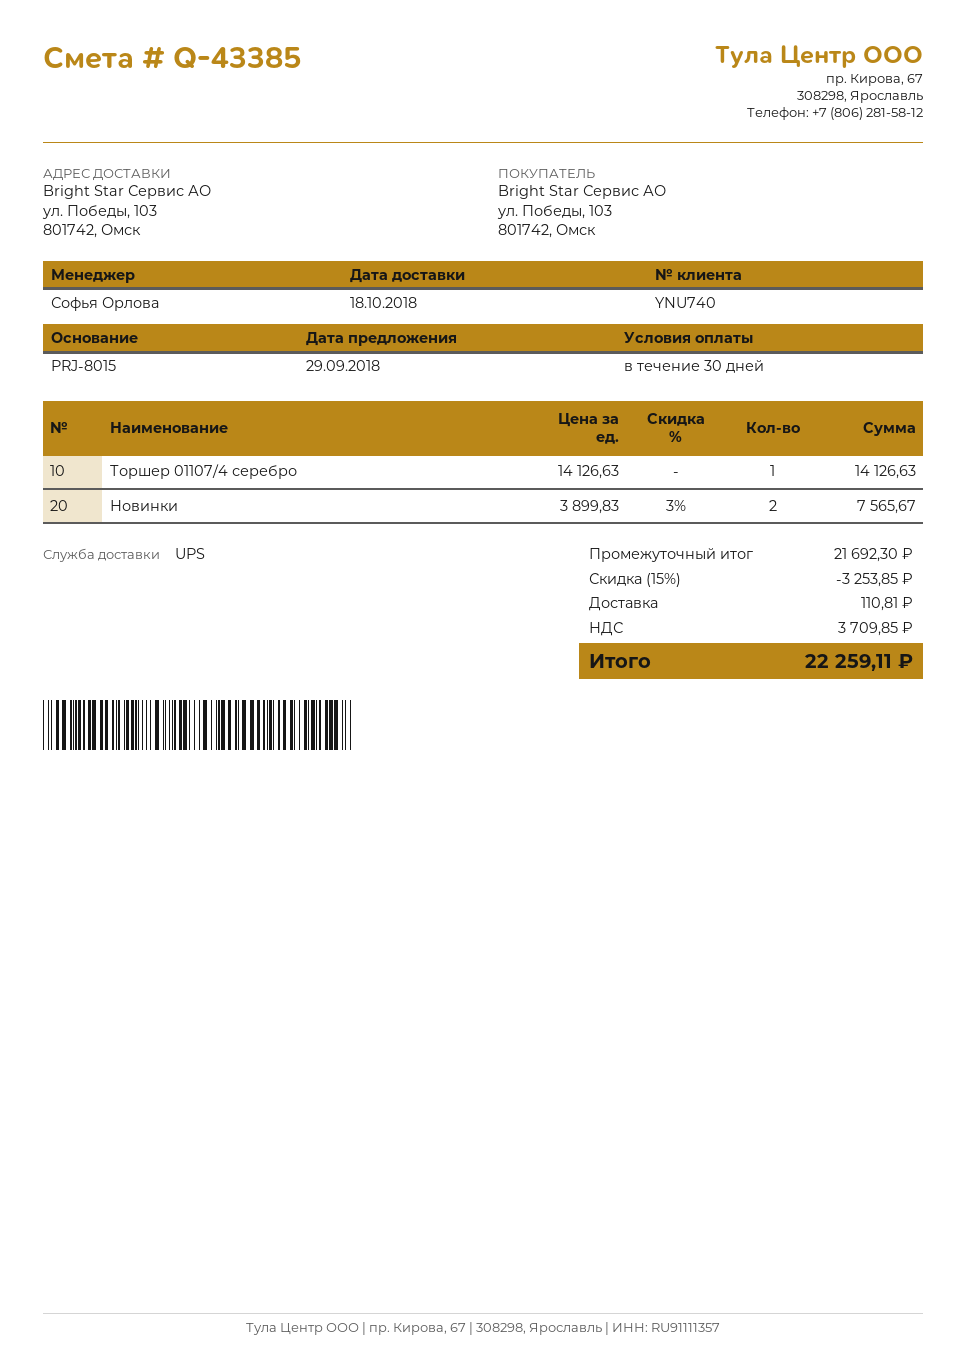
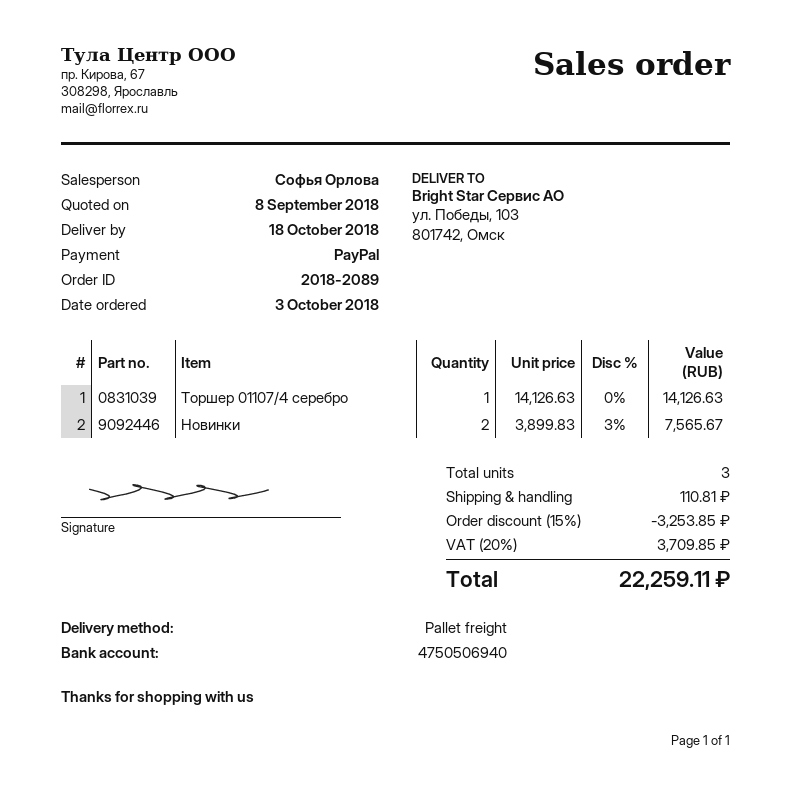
quote date: 2018-09-29 -> 2018-09-08
shipping method: UPS -> pallet freight

